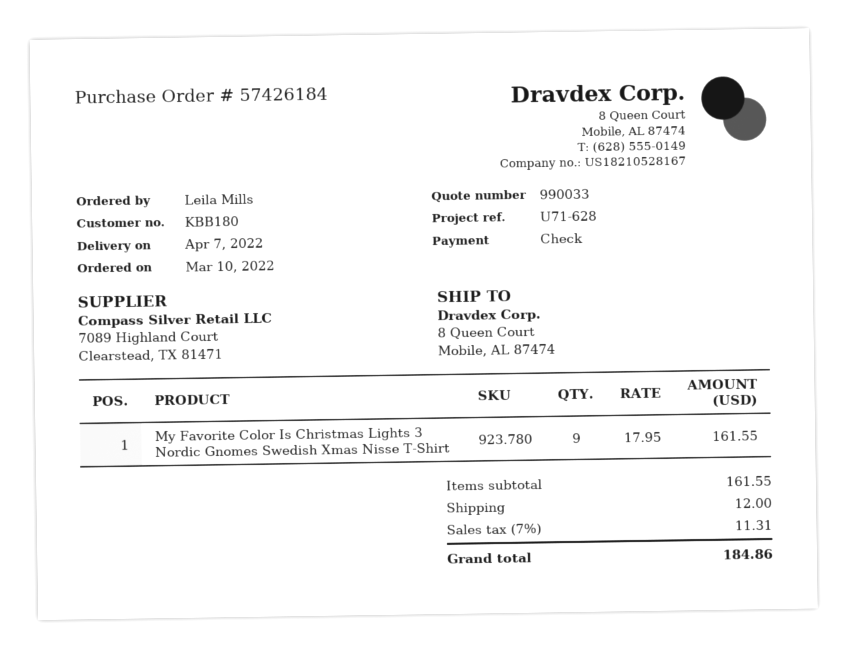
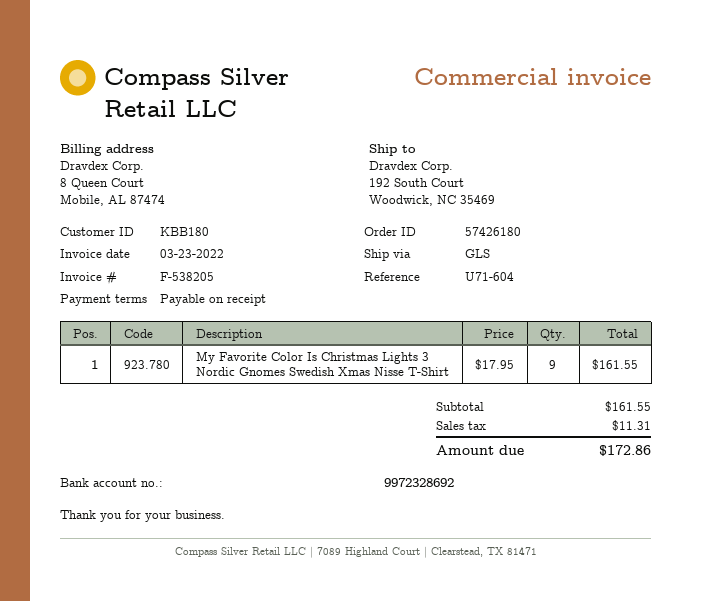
order number: 57426184 -> 57426180
reference: U71-628 -> U71-604
ship to: 8 Queen Court, Mobile, AL 87474 -> 192 South Court, Woodwick, NC 35469
shipping: 12.00 -> none
total: 184.86 -> 172.86

